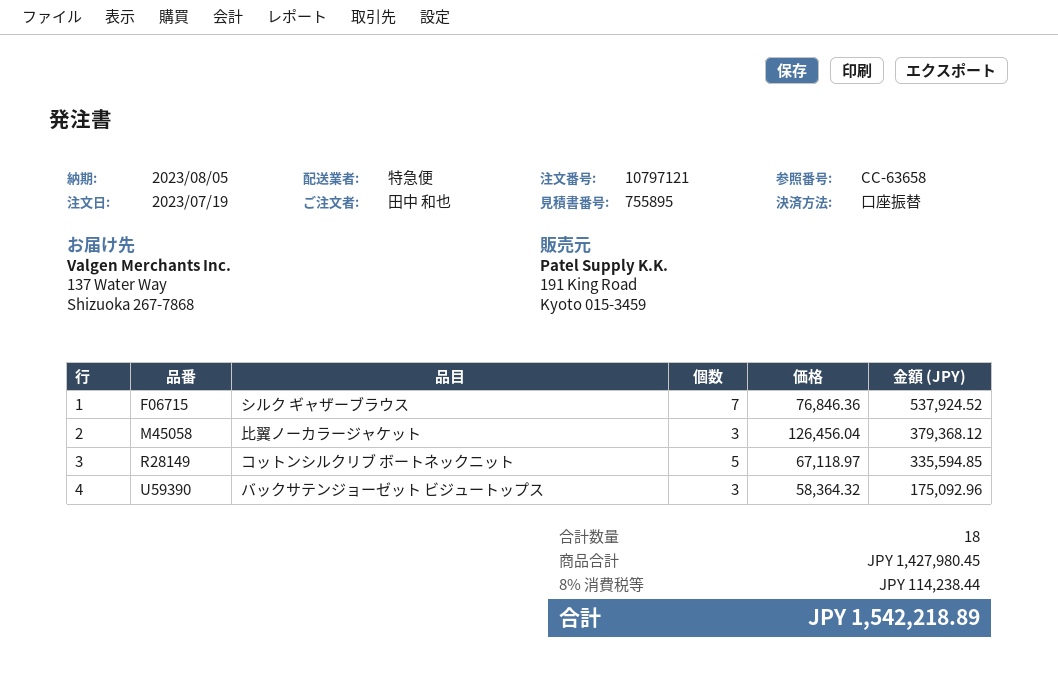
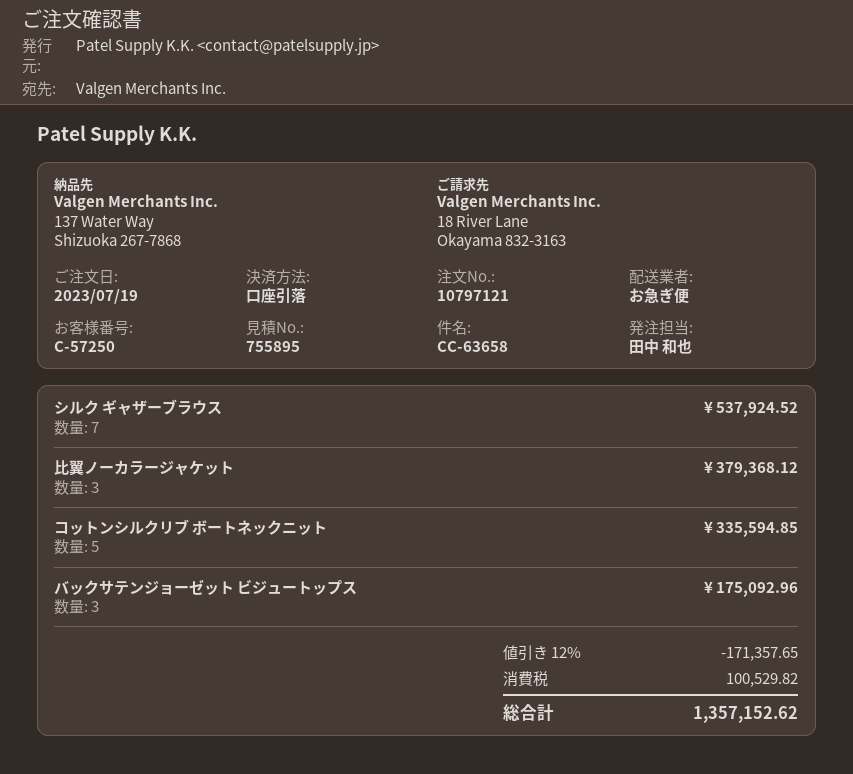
discount: none -> 12% = 171357.65
tax: 114238.44 -> 100529.82
total: 1542218.89 -> 1357152.62

